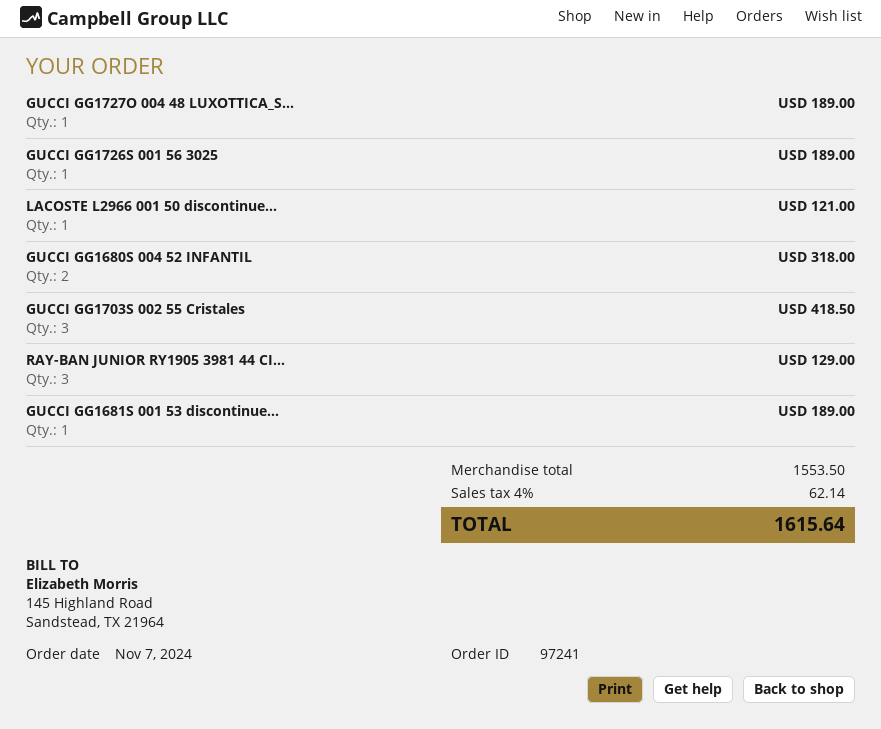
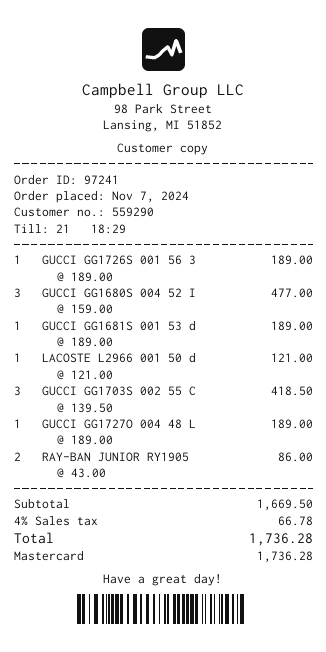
GUCCI GG1680S 004 52 INFANTIL: 2 for 318.00 -> 3 for 477.00
RAY-BAN JUNIOR RY1905 3981 44 CI...: 3 for 129.00 -> 2 for 86.00
subtotal: 1553.50 -> 1669.50
tax: 4% = 62.14 -> 4% = 66.78
total: 1615.64 -> 1736.28

